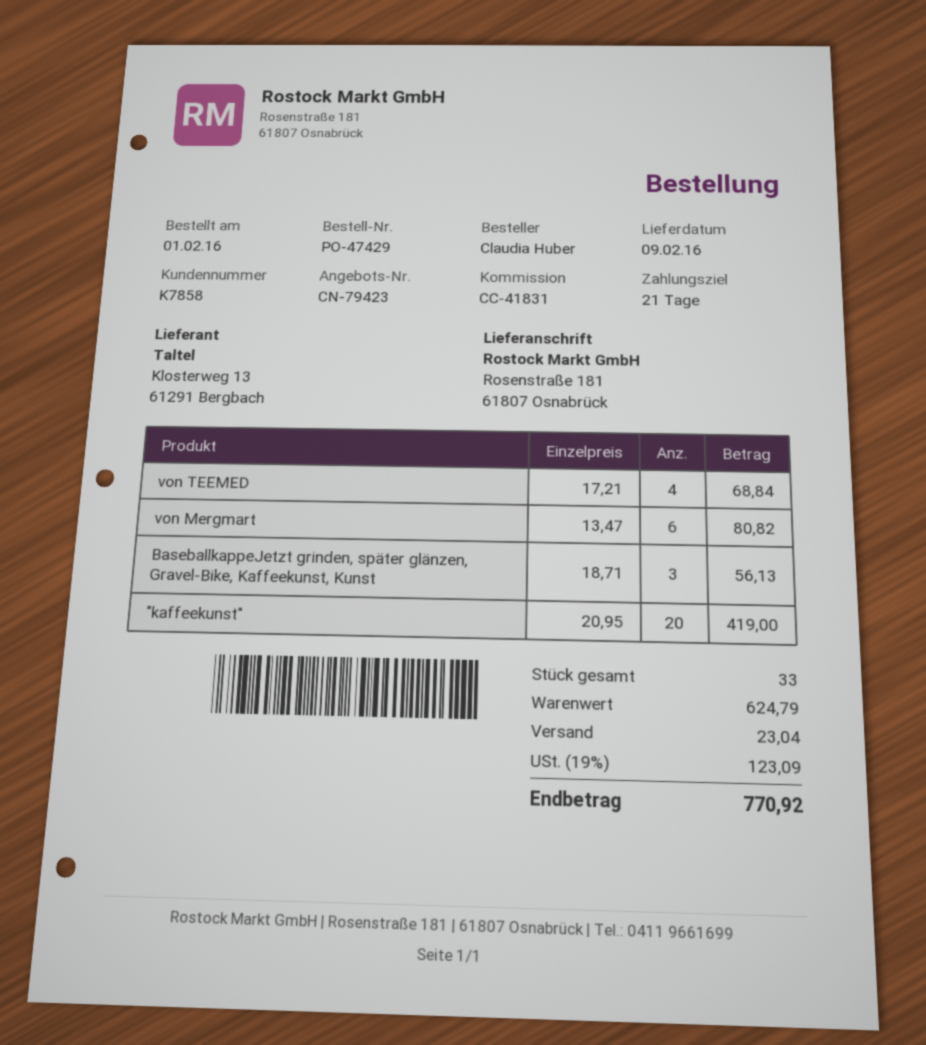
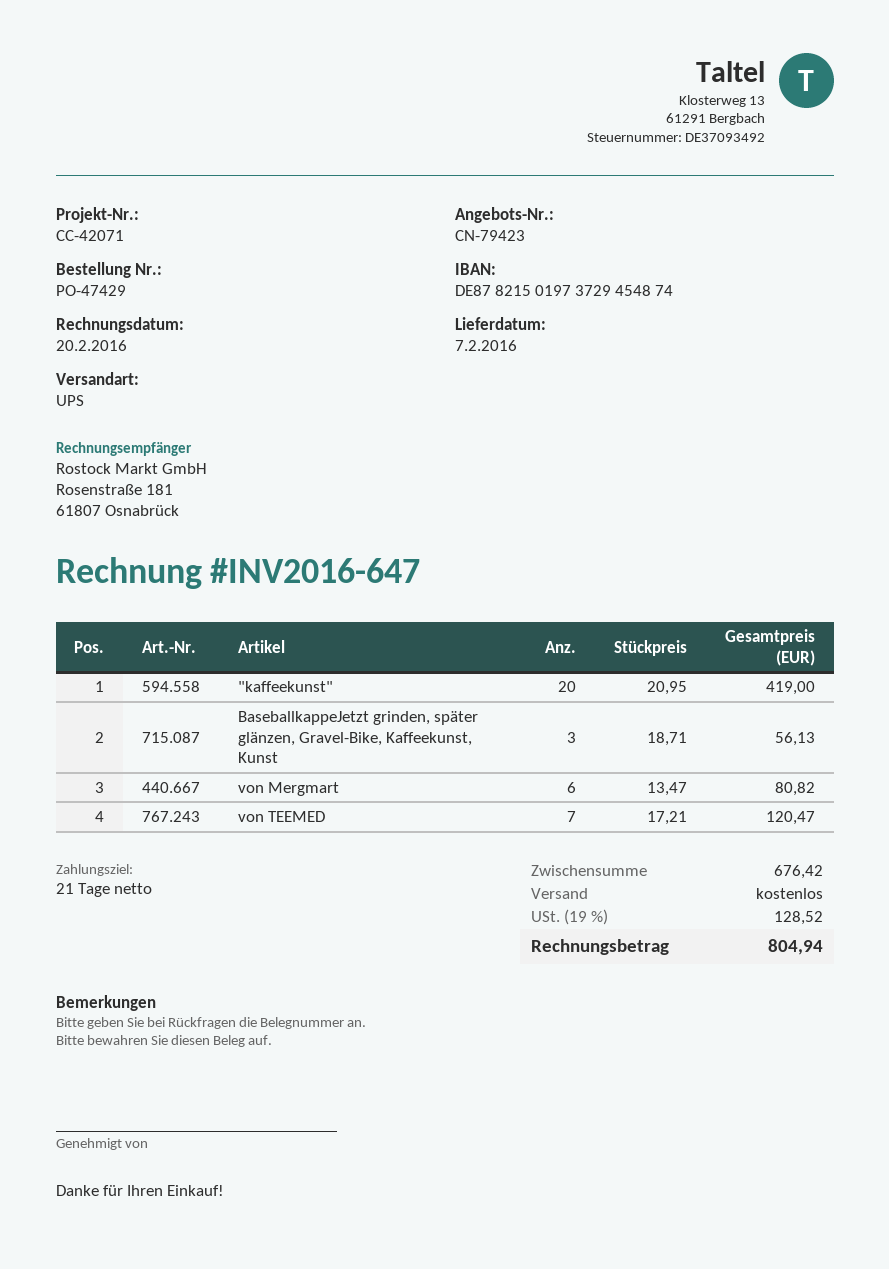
delivery date: 2016-02-09 -> 2016-02-07
reference: CC-41831 -> CC-42071
von TEEMED: 4 x 17.21 = 68.84 -> 7 x 17.21 = 120.47
subtotal: 624.79 -> 676.42
shipping: 23.04 -> 0.00
tax: 19% = 123.09 -> 19% = 128.52
total: 770.92 -> 804.94

